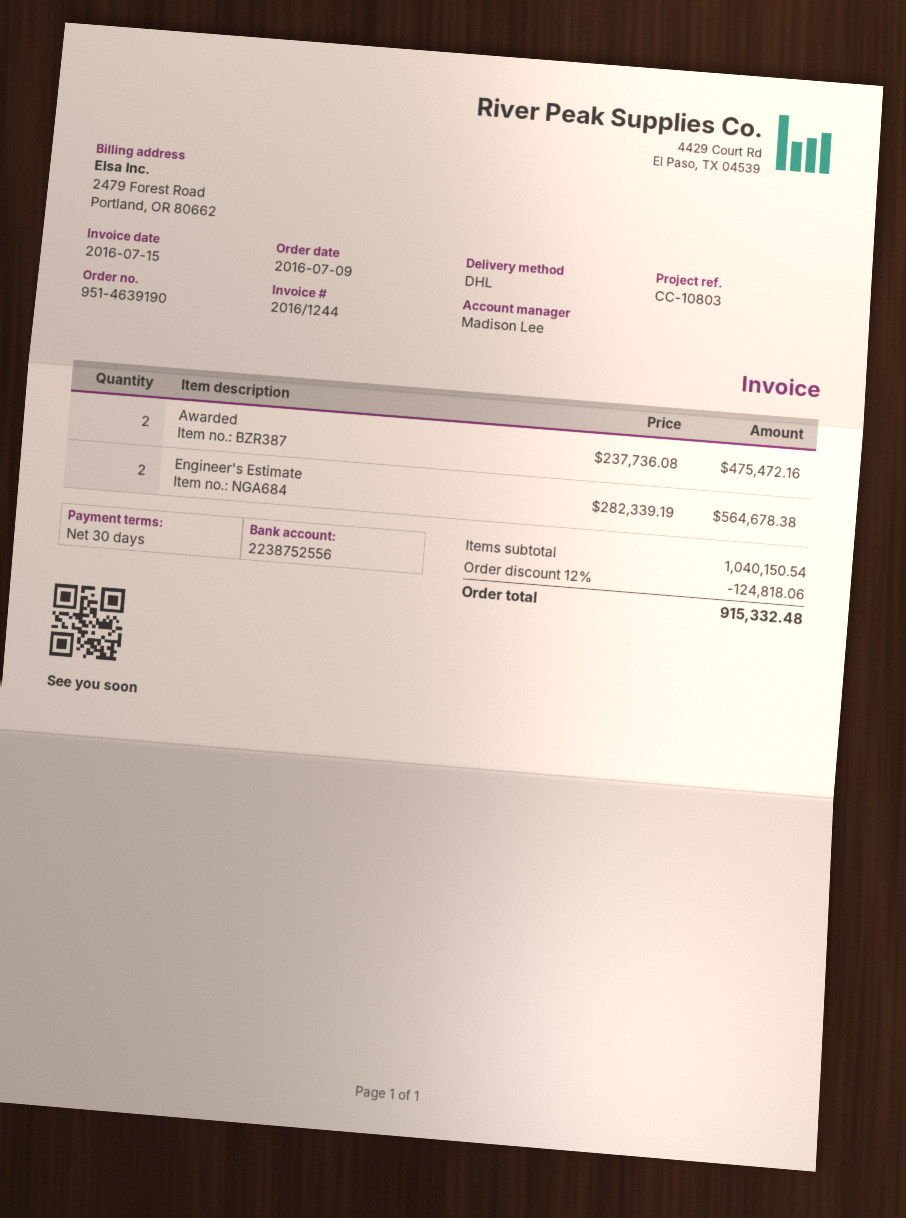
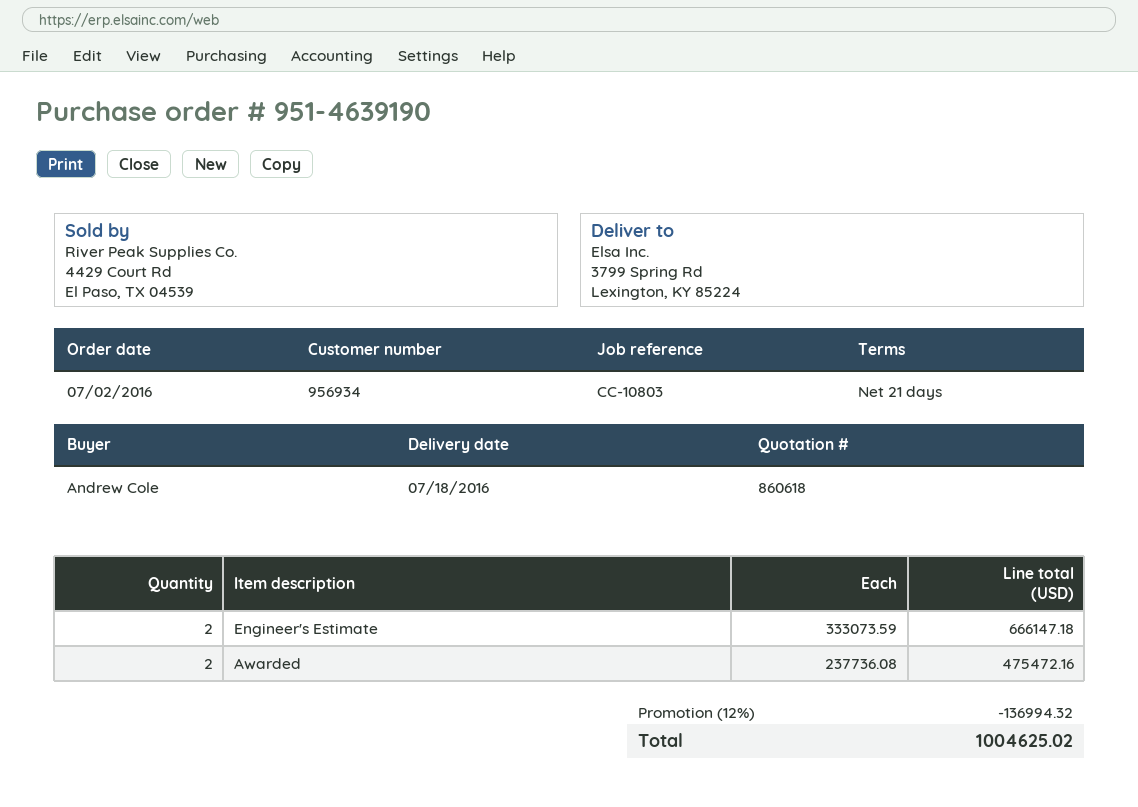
order date: 2016-07-09 -> 2016-07-02
payment terms: 30 days -> 21 days
Engineer's Estimate: 2 x 282339.19 = 564678.38 -> 2 x 333073.59 = 666147.18
discount: 12% = 124818.06 -> 12% = 136994.32
total: 915332.48 -> 1004625.02

